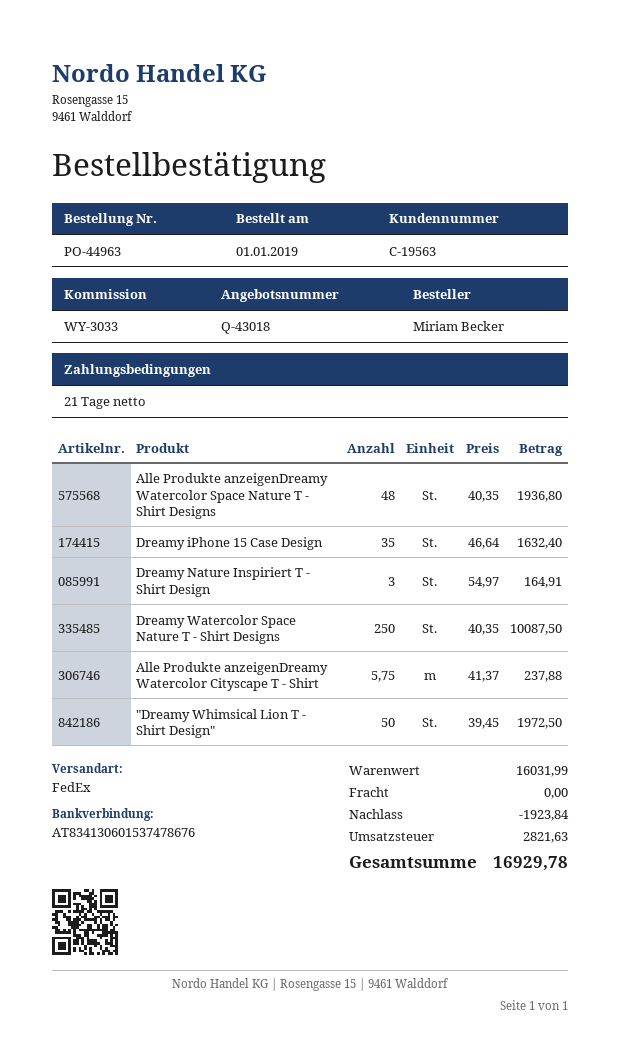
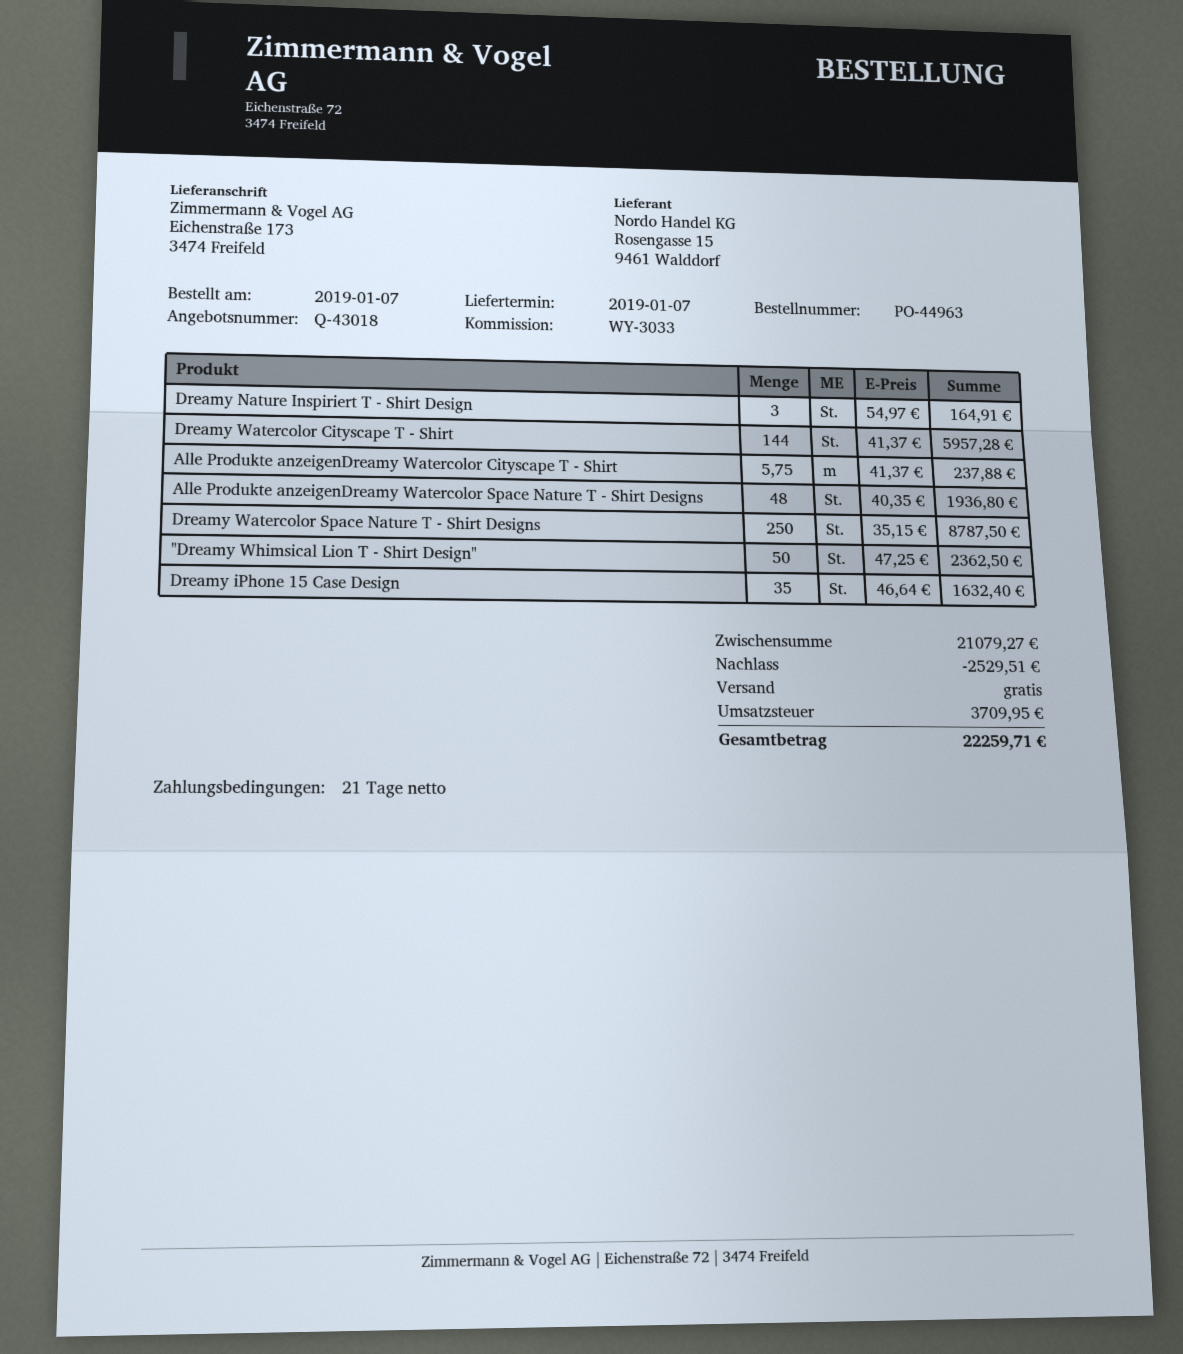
order date: 2019-01-01 -> 2019-01-07
Dreamy Watercolor Space Nature T - Shirt Designs: 250 x 40.35 = 10087.50 -> 250 x 35.15 = 8787.50
"Dreamy Whimsical Lion T - Shirt Design": 50 x 39.45 = 1972.50 -> 50 x 47.25 = 2362.50
Dreamy Watercolor Cityscape T - Shirt: none -> 144 x 41.37 = 5957.28
subtotal: 16031.99 -> 21079.27
discount: 1923.84 -> 2529.51
tax: 2821.63 -> 3709.95
total: 16929.78 -> 22259.71

